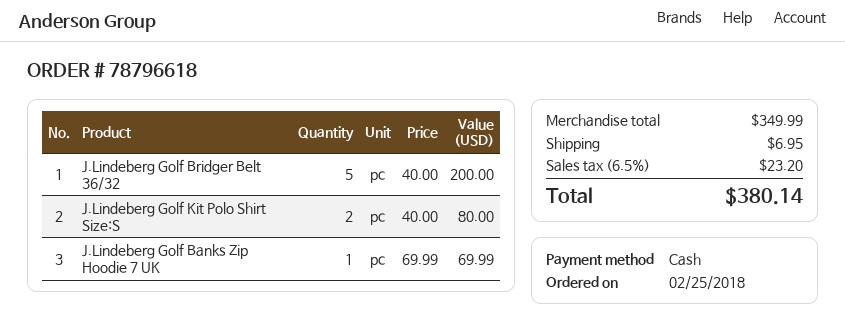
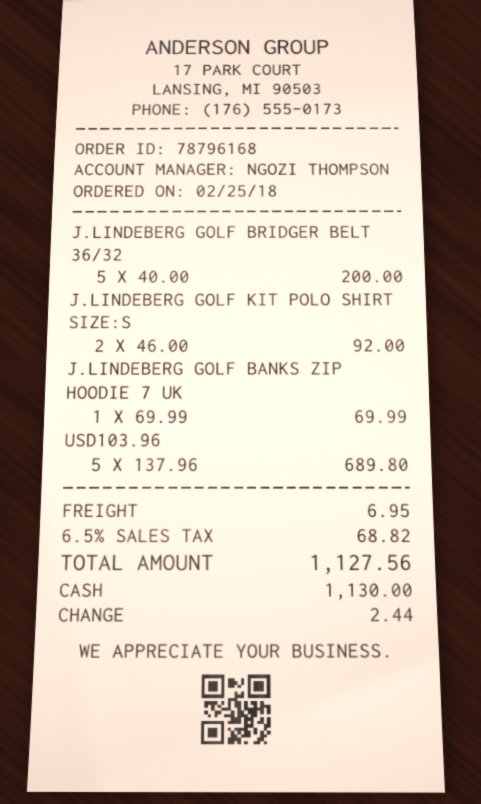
order number: 78796618 -> 78796168
J.Lindeberg Golf Kit Polo Shirt Size:S: 2 x 40.00 = 80.00 -> 2 x 46.00 = 92.00
USD103.96: none -> 5 x 137.96 = 689.80
tax: 6.5% = 23.20 -> 6.5% = 68.82
total: 380.14 -> 1127.56

